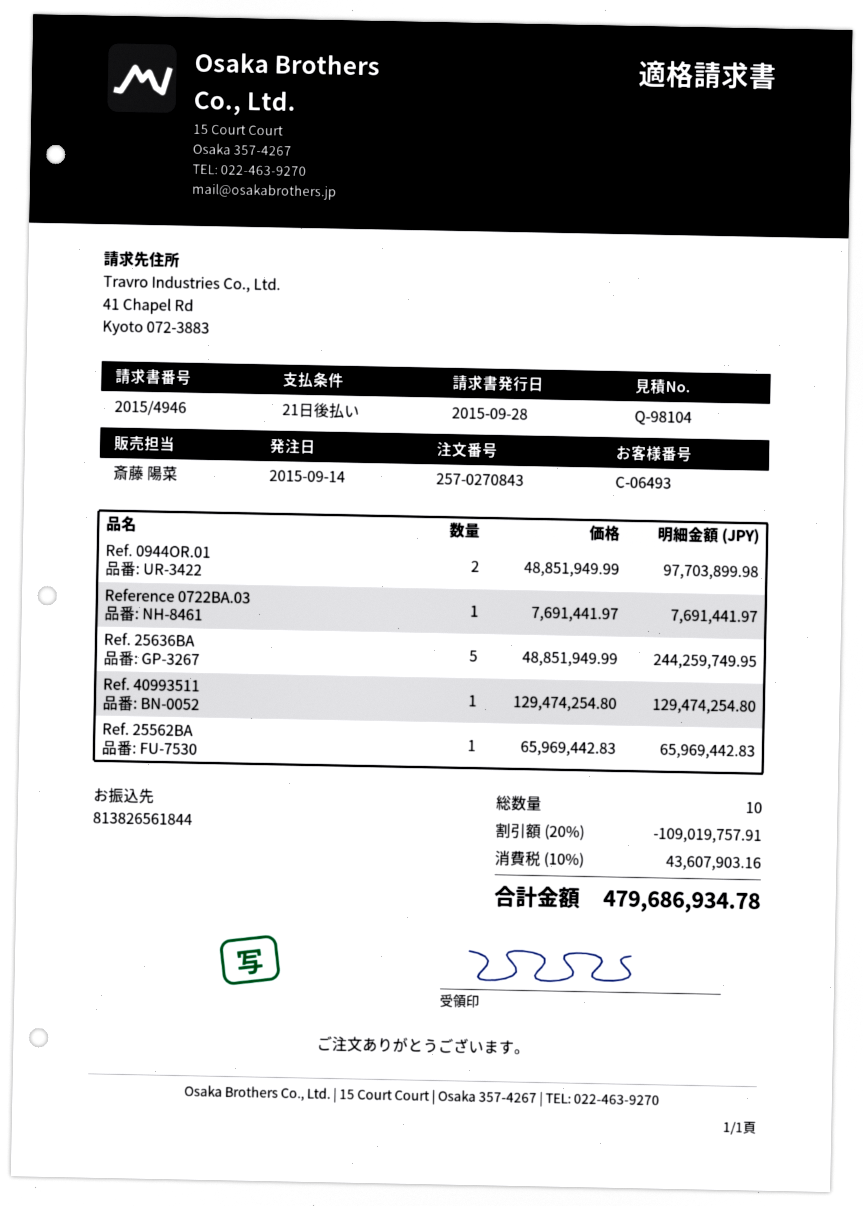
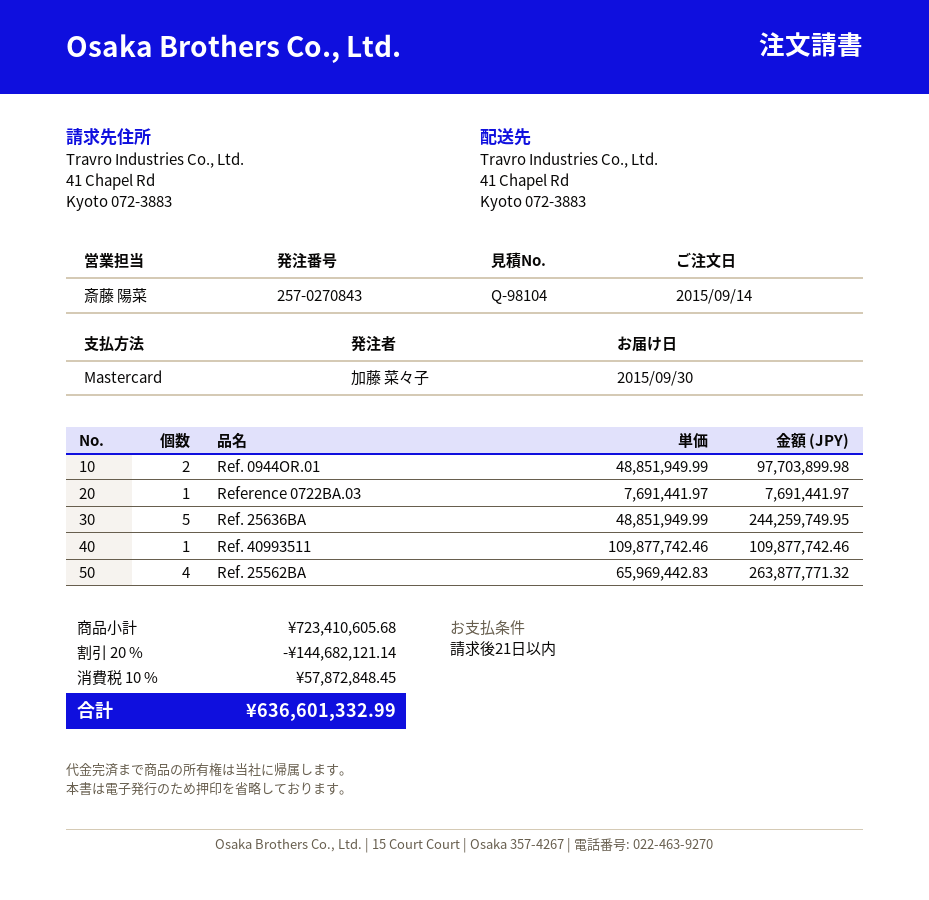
Ref. 40993511: 1 x 129474254.80 = 129474254.80 -> 1 x 109877742.46 = 109877742.46
Ref. 25562BA: 1 x 65969442.83 = 65969442.83 -> 4 x 65969442.83 = 263877771.32
discount: 20% = 109019757.91 -> 20% = 144682121.14
tax: 10% = 43607903.16 -> 10% = 57872848.45
total: 479686934.78 -> 636601332.99

